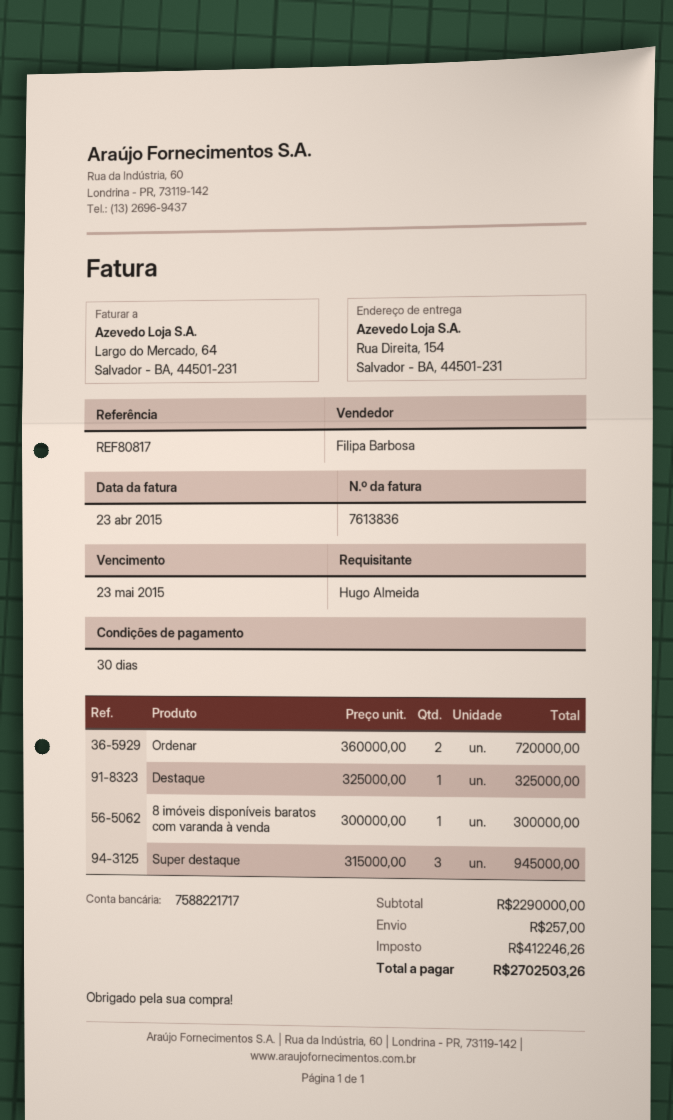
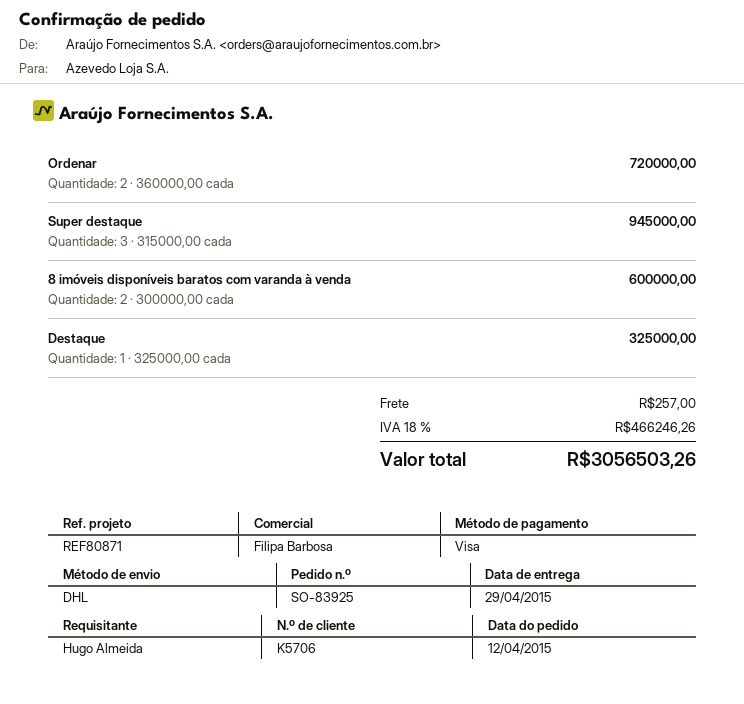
reference: REF80817 -> REF80871
8 imóveis disponíveis baratos com varanda à venda: 1 x 300000.00 = 300000.00 -> 2 x 300000.00 = 600000.00
tax: 412246.26 -> 466246.26
total: 2702503.26 -> 3056503.26

